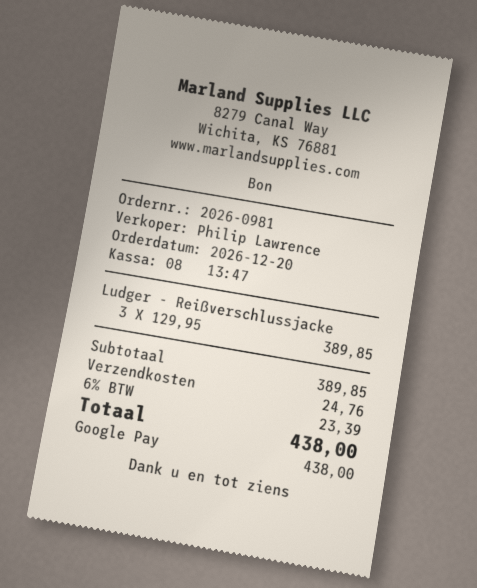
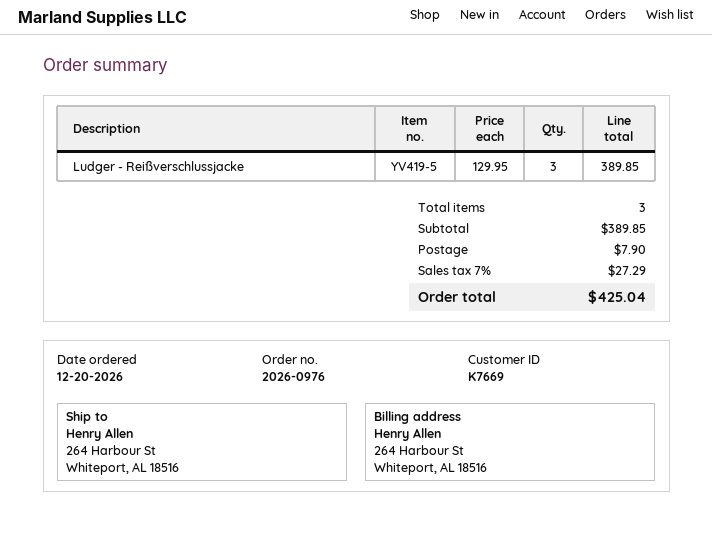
order number: 2026-0981 -> 2026-0976
shipping: 24.76 -> 7.90
tax: 6% = 23.39 -> 7% = 27.29
total: 438.00 -> 425.04

